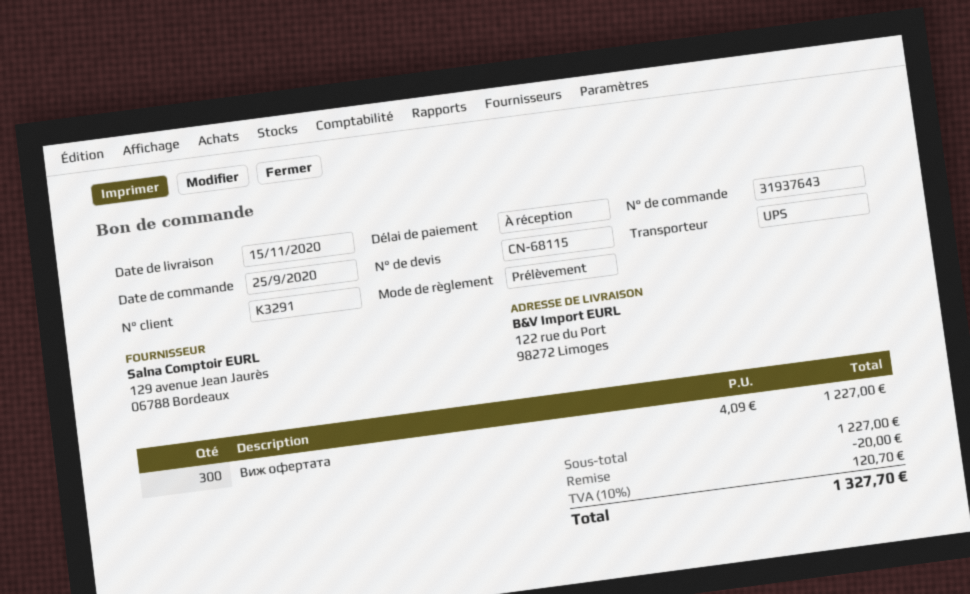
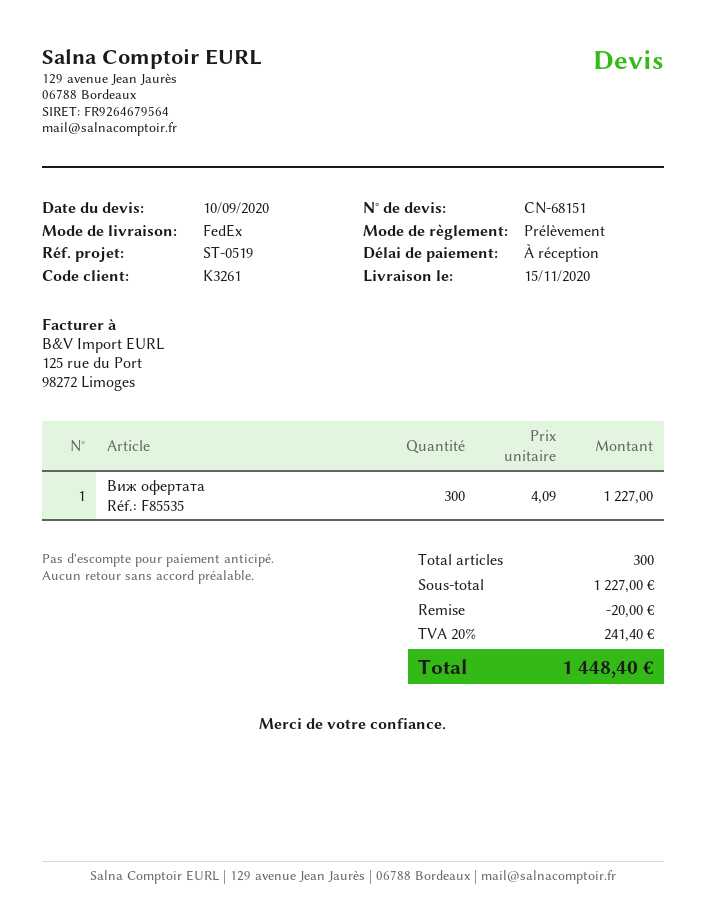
quote number: CN-68115 -> CN-68151
customer number: K3291 -> K3261
shipping method: UPS -> FedEx
tax: 10% = 120.70 -> 20% = 241.40
total: 1327.70 -> 1448.40

